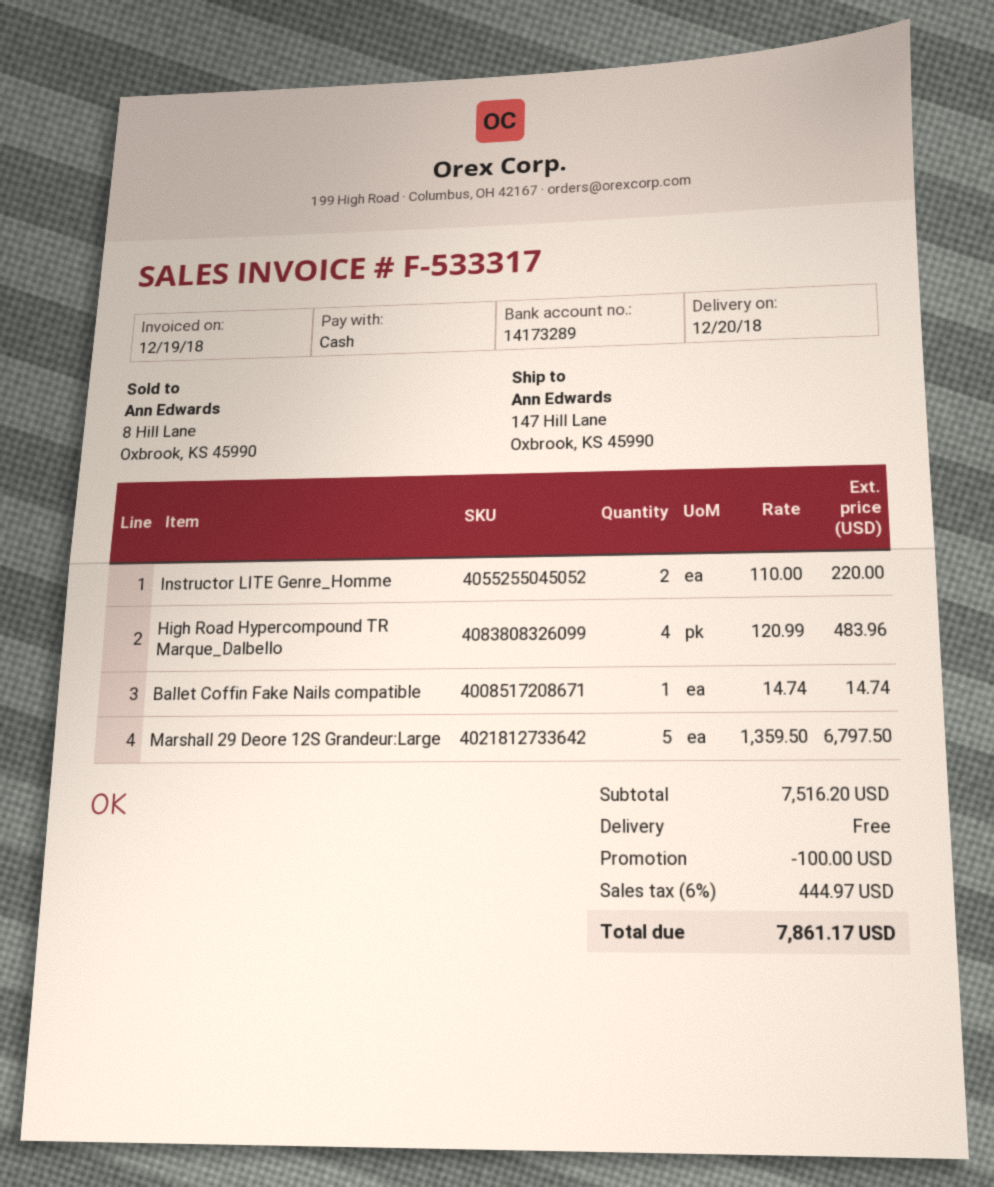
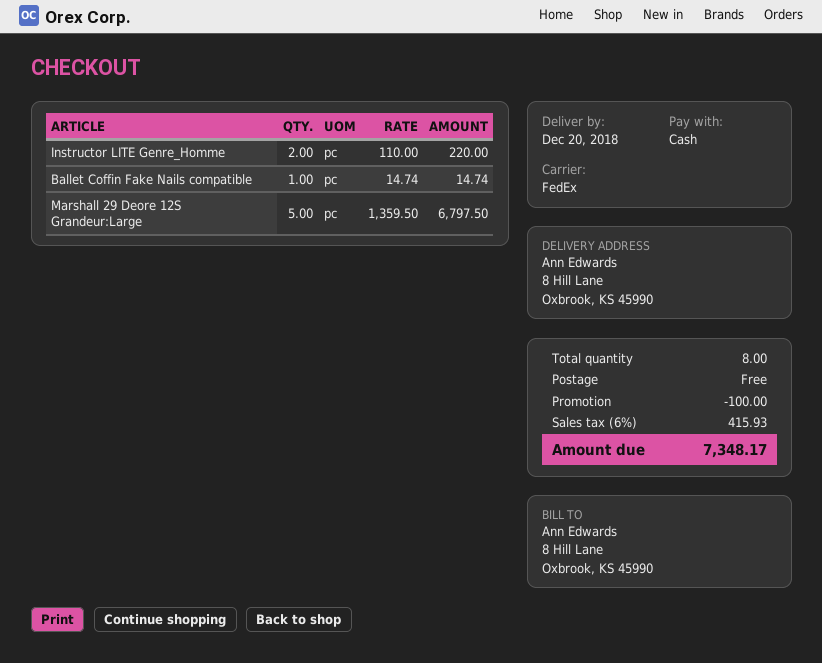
ship to: 147 Hill Lane, Oxbrook, KS 45990 -> 8 Hill Lane, Oxbrook, KS 45990
High Road Hypercompound TR Marque_Dalbello: 4 x 120.99 = 483.96 -> none
tax: 6% = 444.97 -> 6% = 415.93
total: 7861.17 -> 7348.17

